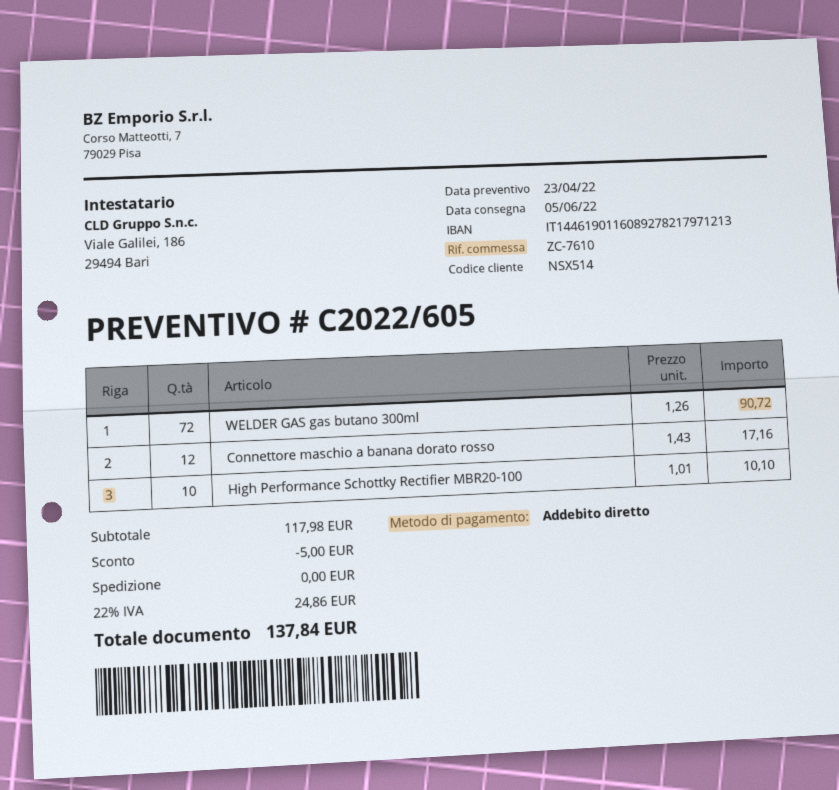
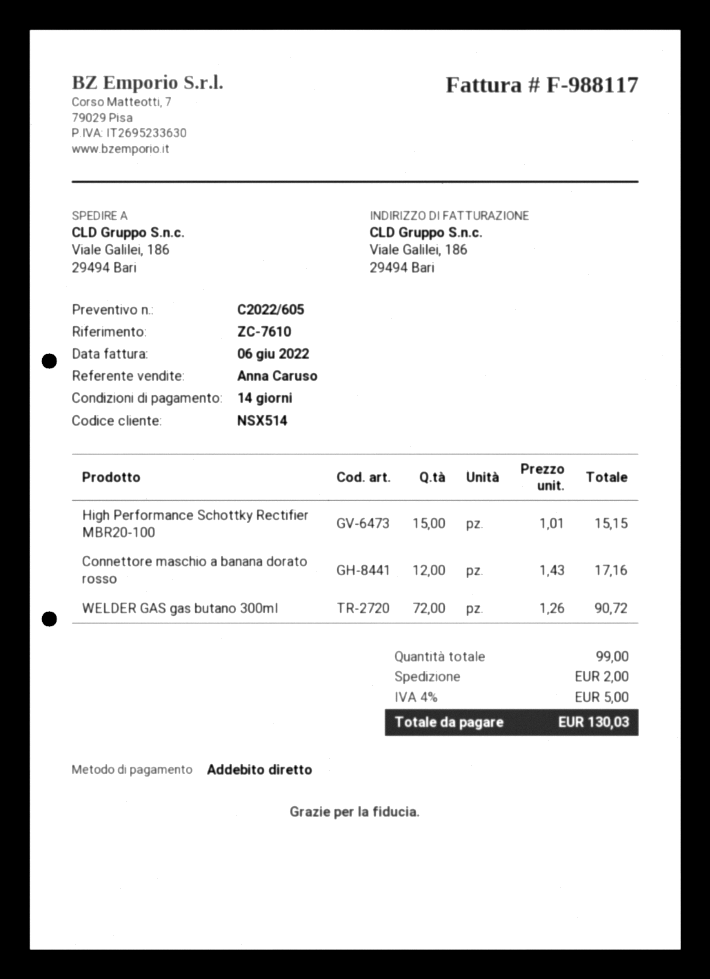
High Performance Schottky Rectifier MBR20-100: 10 x 1.01 = 10.10 -> 15 x 1.01 = 15.15
discount: 5.00 -> none
shipping: 0.00 -> 2.00
tax: 22% = 24.86 -> 4% = 5.00
total: 137.84 -> 130.03

